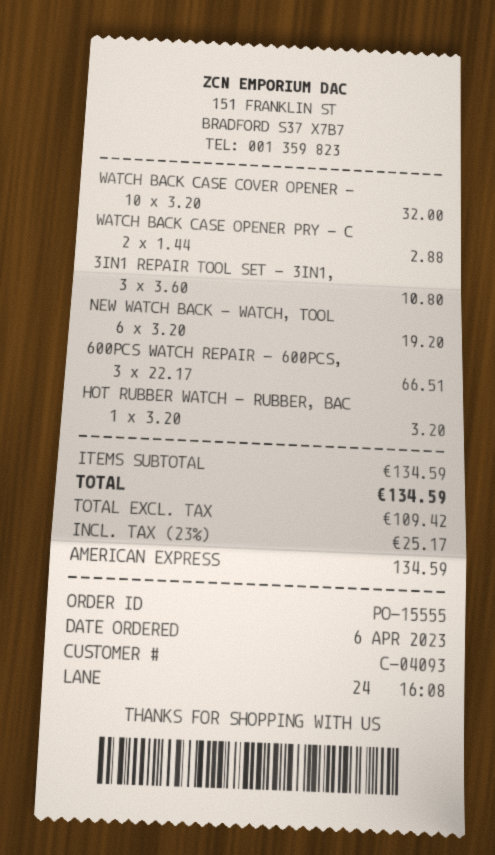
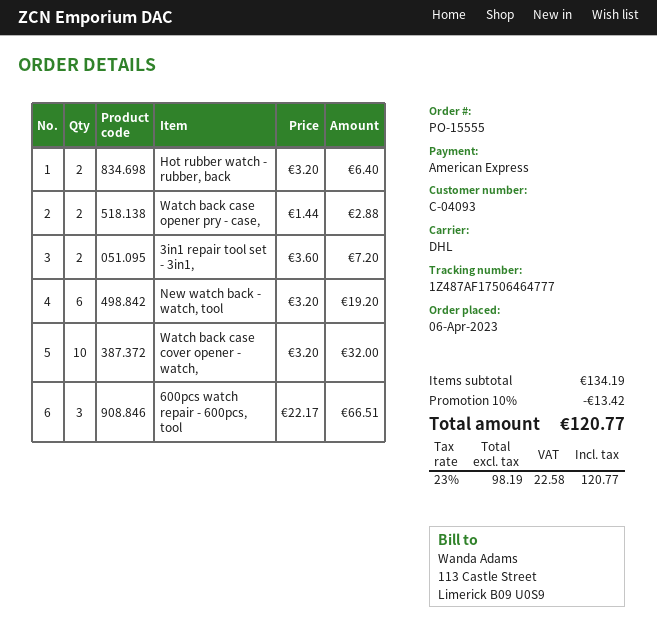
3IN1 REPAIR TOOL SET - 3IN1,: 3 x 3.60 = 10.80 -> 2 x 3.60 = 7.20
HOT RUBBER WATCH - RUBBER, BAC: 1 x 3.20 = 3.20 -> 2 x 3.20 = 6.40
subtotal: 134.59 -> 134.19
discount: none -> 10% = 13.42
net: 109.42 -> 98.19
tax: 23% = 25.17 -> 23% = 22.58
total: 134.59 -> 120.77

